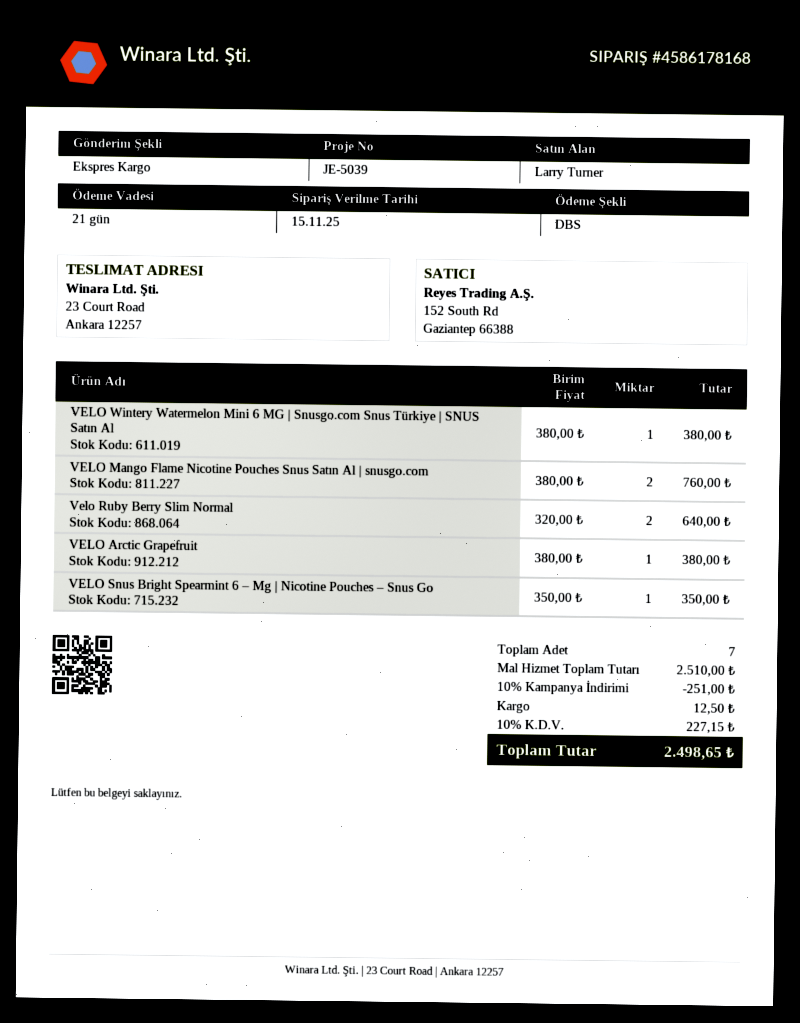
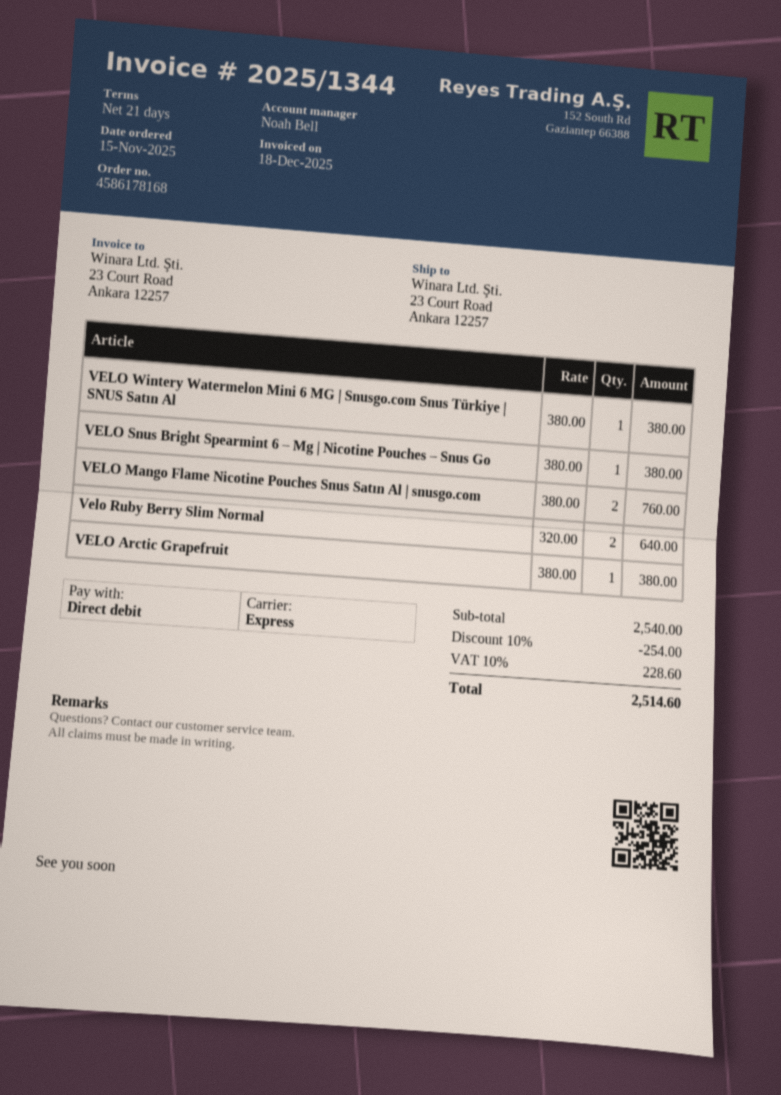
VELO Snus Bright Spearmint 6 – Mg | Nicotine Pouches – Snus Go: 1 x 350.00 = 350.00 -> 1 x 380.00 = 380.00
subtotal: 2510.00 -> 2540.00
discount: 10% = 251.00 -> 10% = 254.00
shipping: 12.50 -> none
tax: 10% = 227.15 -> 10% = 228.60
total: 2498.65 -> 2514.60

